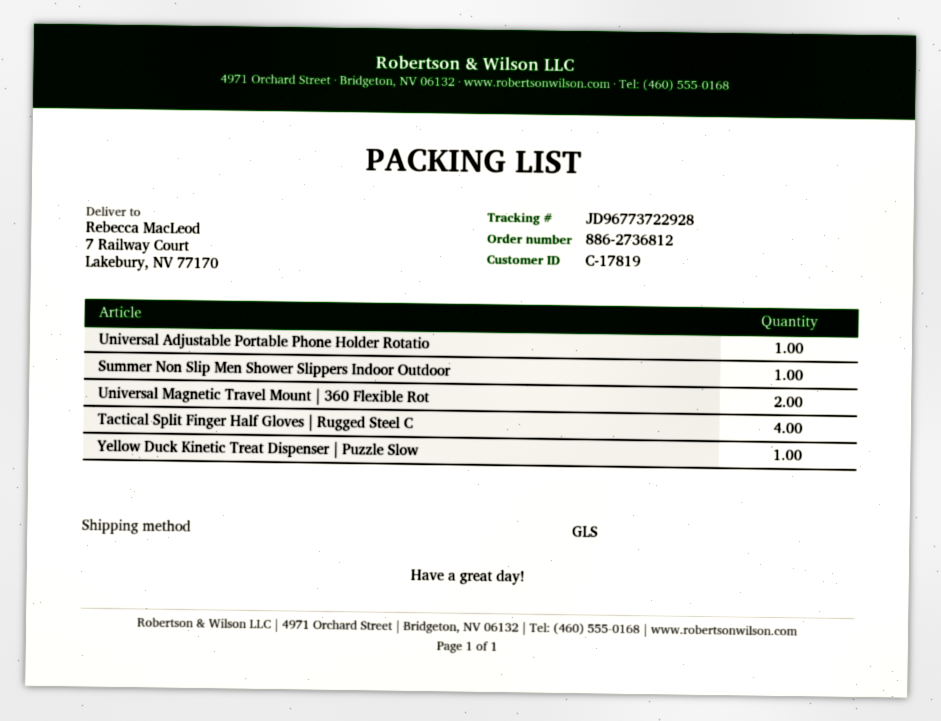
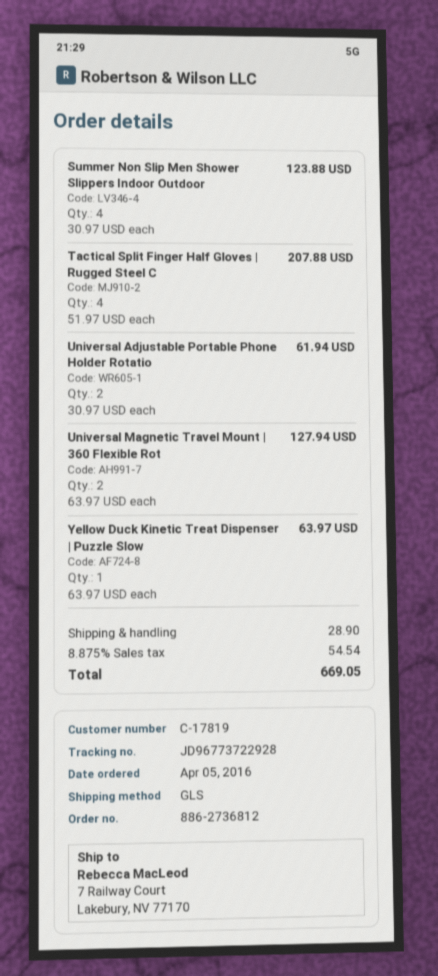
Universal Adjustable Portable Phone Holder Rotatio: 1 -> 2
Summer Non Slip Men Shower Slippers Indoor Outdoor: 1 -> 4

